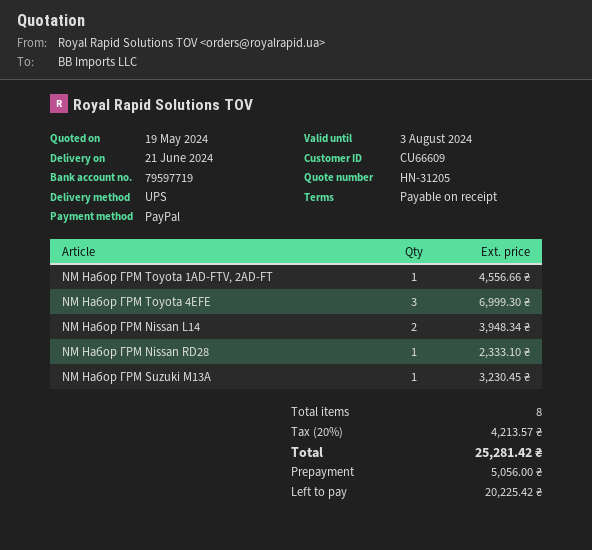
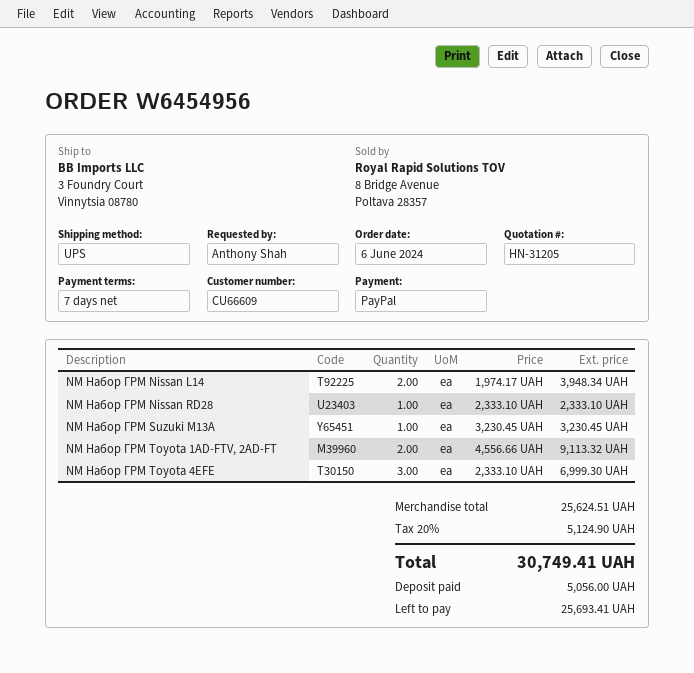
payment terms: on receipt -> 7 days
NM Набор ГРМ Toyota 1AD-FTV, 2AD-FT: 1 for 4556.66 -> 2 for 9113.32
tax: 20% = 4213.57 -> 20% = 5124.90
total: 25281.42 -> 30749.41
balance: 20225.42 -> 25693.41

